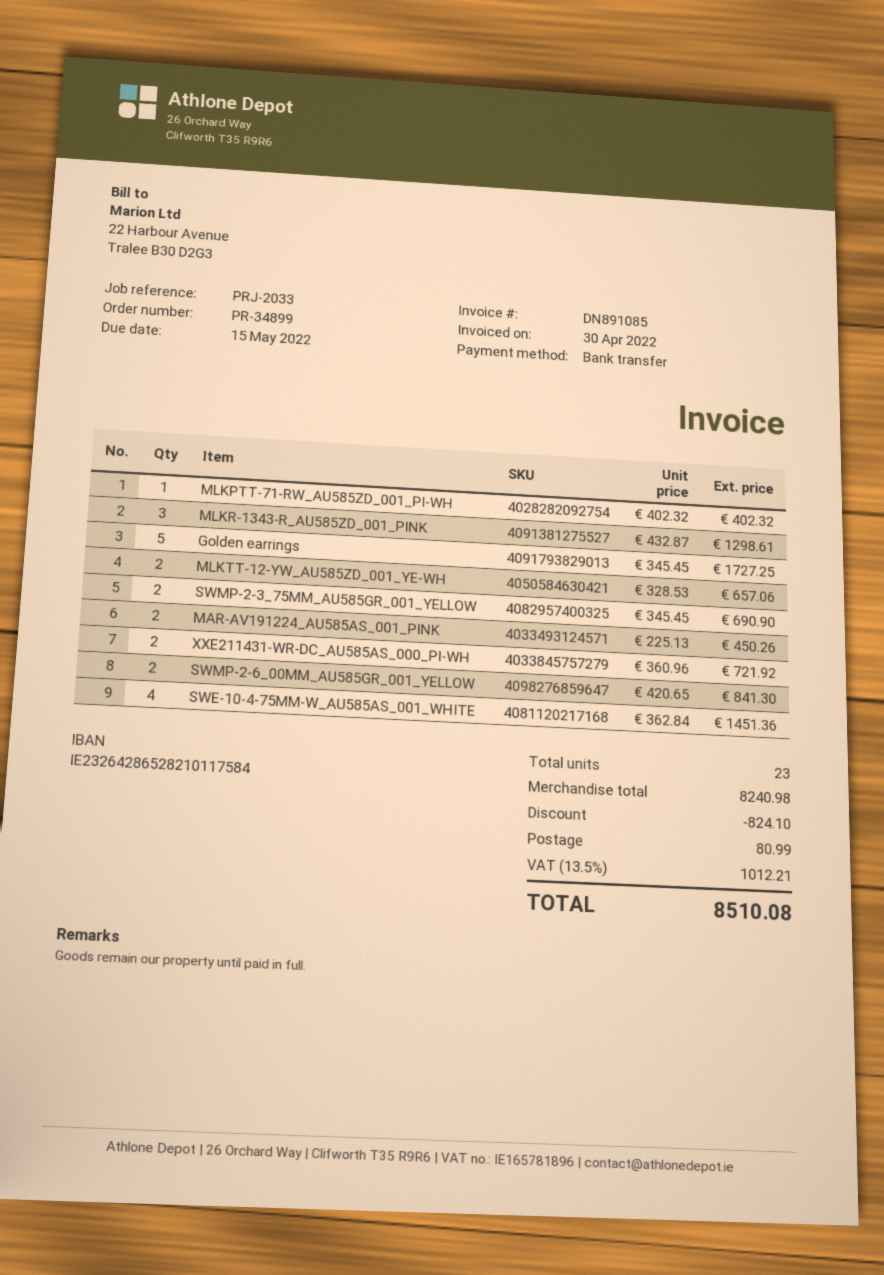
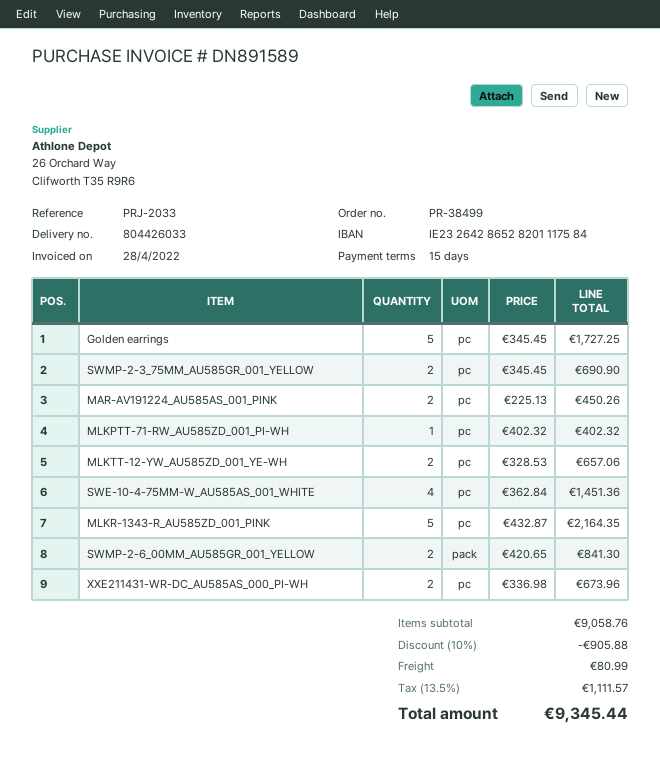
order number: PR-34899 -> PR-38499
invoice number: DN891085 -> DN891589
invoice date: 2022-04-30 -> 2022-04-28
bank account: IE23264286528210117584 -> IE23264286528201117584
MLKR-1343-R_AU585ZD_001_PINK: 3 x 432.87 = 1298.61 -> 5 x 432.87 = 2164.35
XXE211431-WR-DC_AU585AS_000_PI-WH: 2 x 360.96 = 721.92 -> 2 x 336.98 = 673.96
subtotal: 8240.98 -> 9058.76
discount: 824.10 -> 905.88
tax: 13.5% = 1012.21 -> 13.5% = 1111.57
total: 8510.08 -> 9345.44

